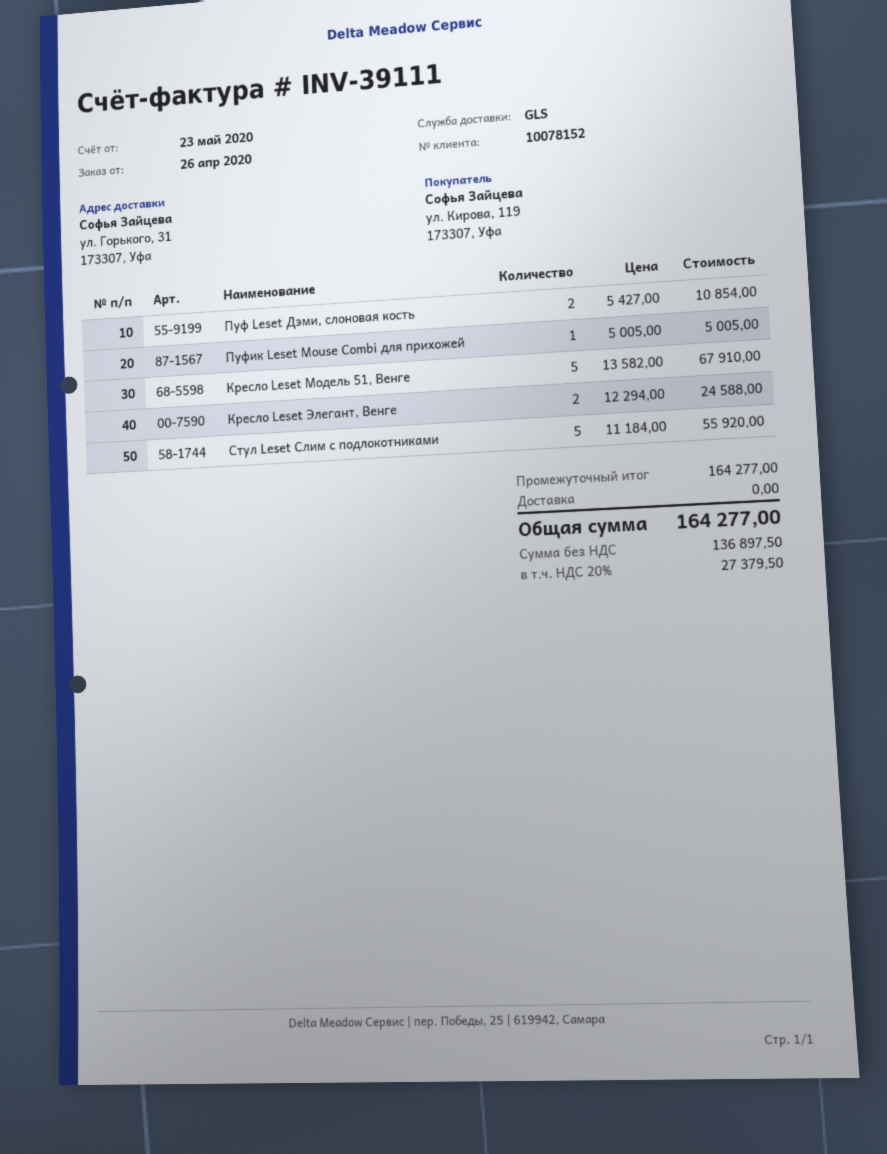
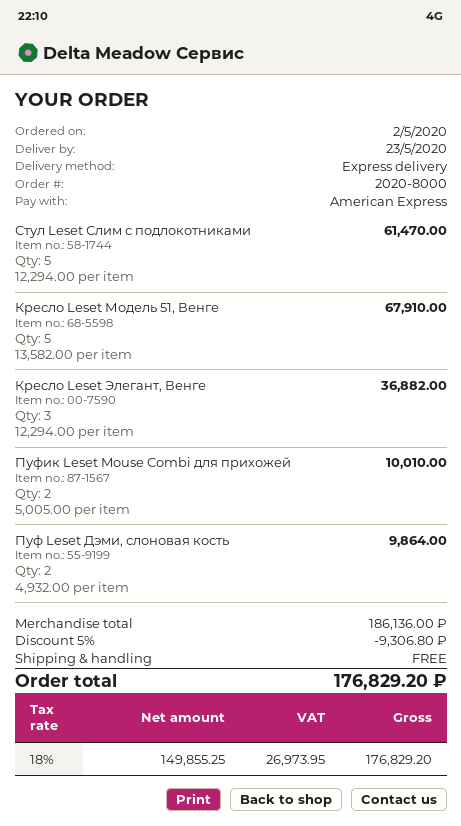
order date: 2020-04-26 -> 2020-05-02
shipping method: GLS -> express
Пуф Leset Дэми, слоновая кость: 2 x 5427.00 = 10854.00 -> 2 x 4932.00 = 9864.00
Пуфик Leset Mouse Combi для прихожей: 1 x 5005.00 = 5005.00 -> 2 x 5005.00 = 10010.00
Кресло Leset Элегант, Венге: 2 x 12294.00 = 24588.00 -> 3 x 12294.00 = 36882.00
Стул Leset Слим с подлокотниками: 5 x 11184.00 = 55920.00 -> 5 x 12294.00 = 61470.00
subtotal: 164277.00 -> 186136.00
discount: none -> 5% = 9306.80
net: 136897.50 -> 149855.25
tax: 20% = 27379.50 -> 18% = 26973.95
total: 164277.00 -> 176829.20

